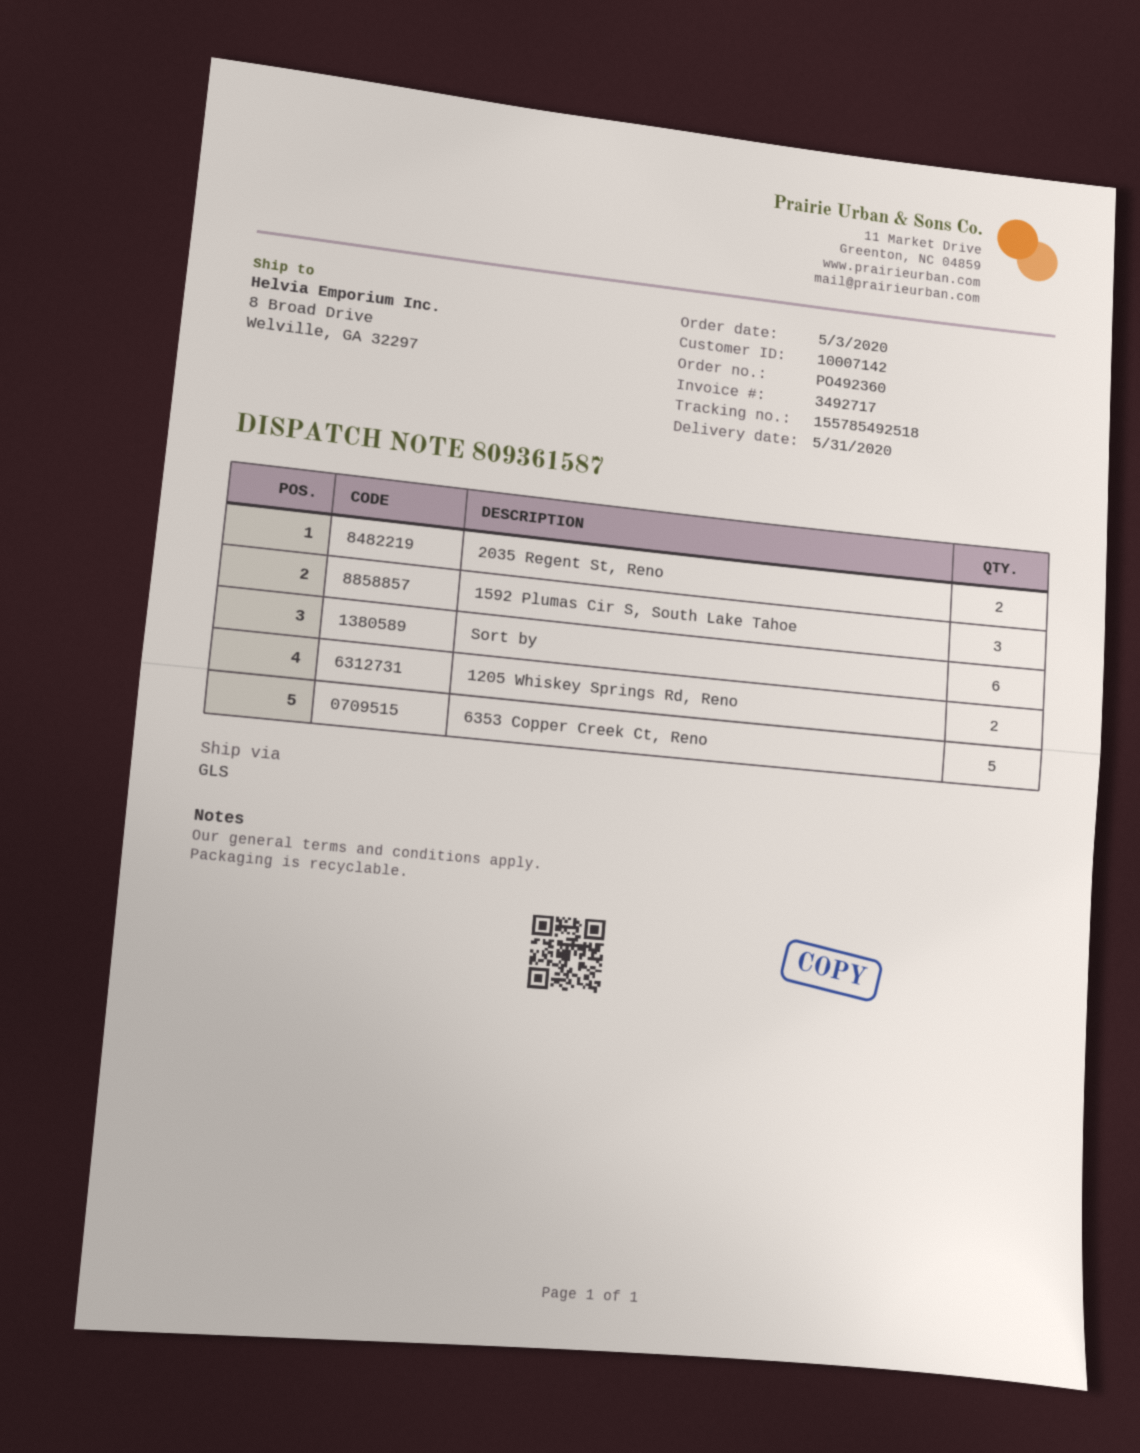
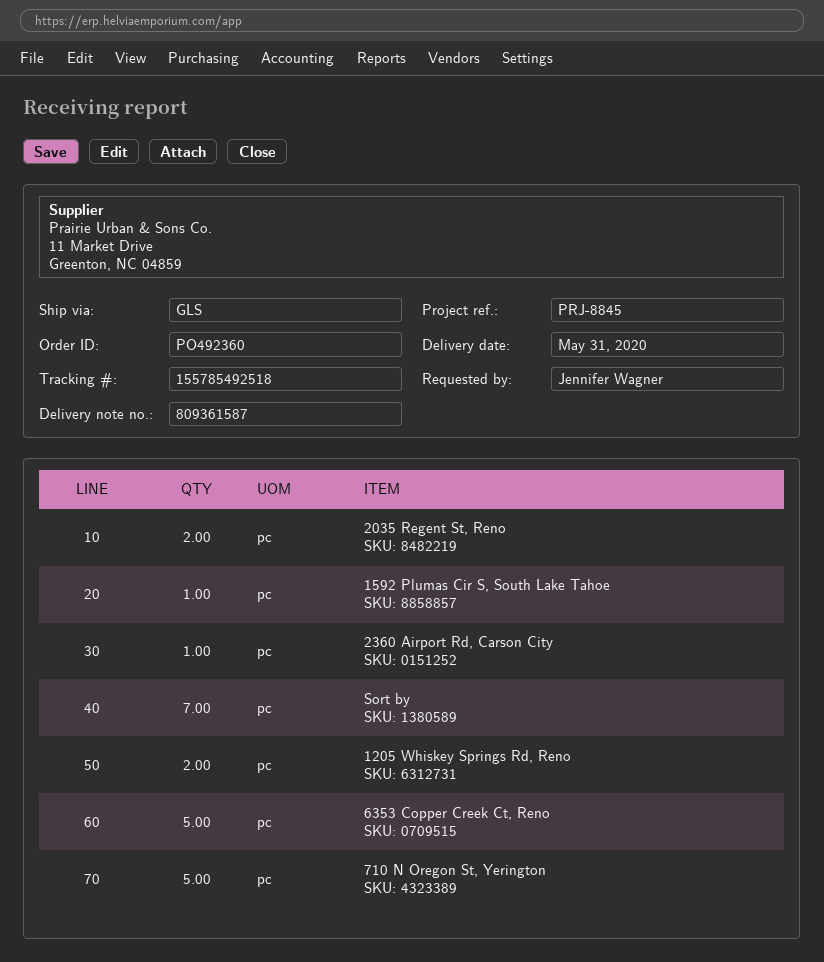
1592 Plumas Cir S, South Lake Tahoe: 3 -> 1
Sort by: 6 -> 7
2360 Airport Rd, Carson City: none -> 1
710 N Oregon St, Yerington: none -> 5

